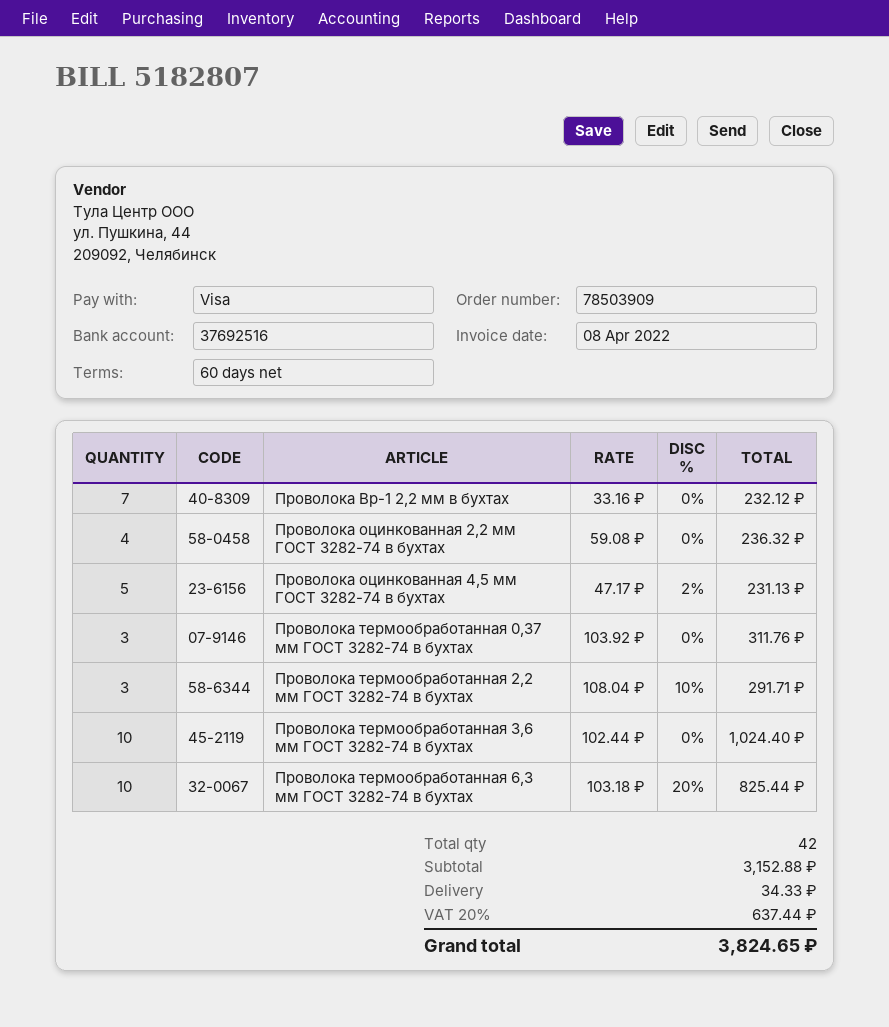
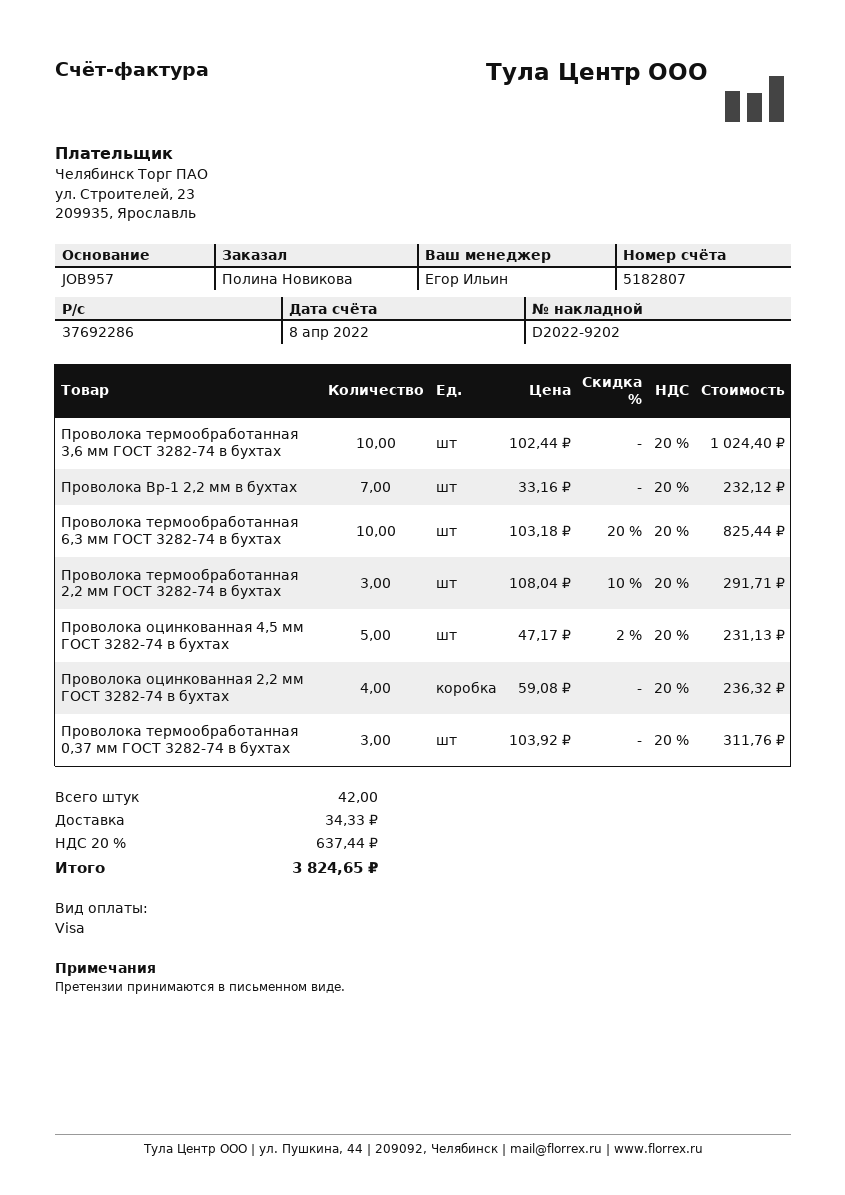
bank account: 37692516 -> 37692286

